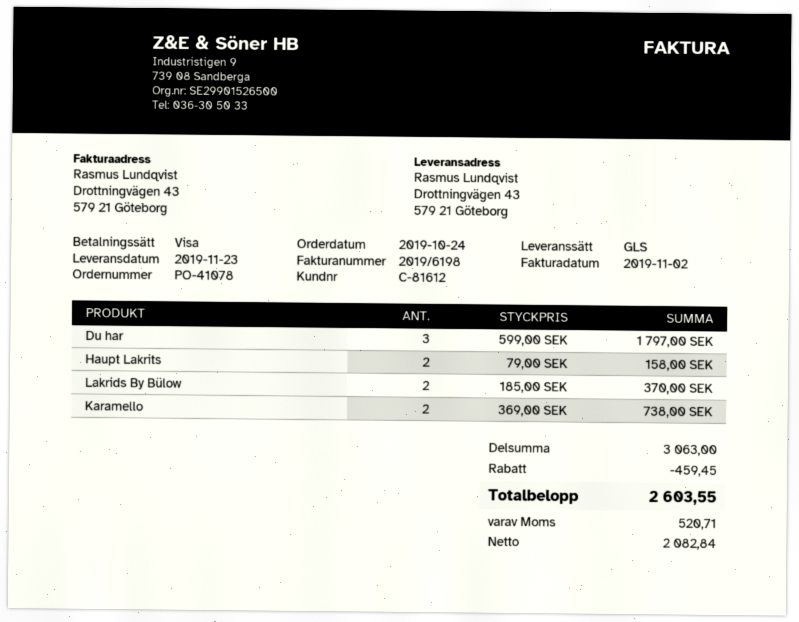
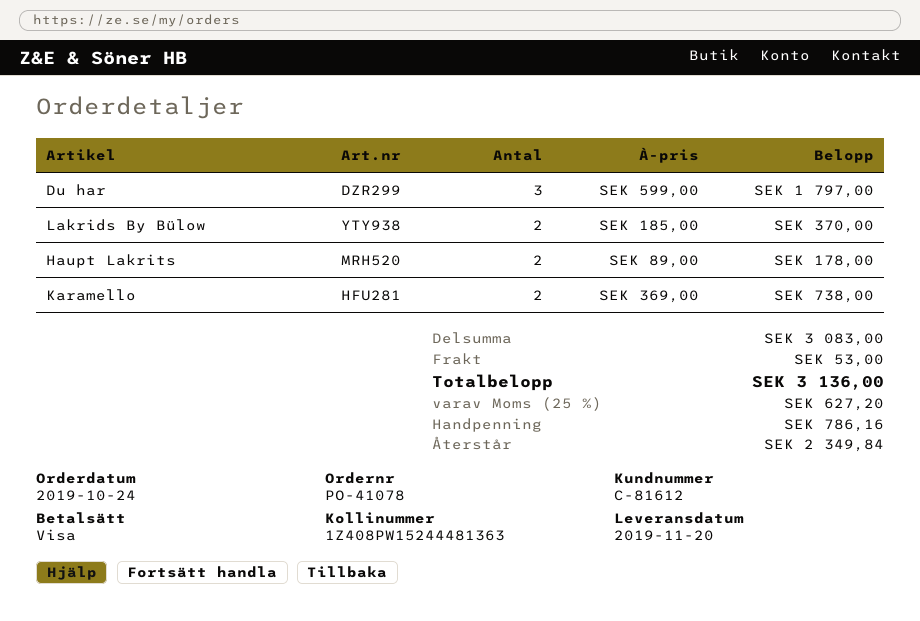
delivery date: 2019-11-23 -> 2019-11-20
Haupt Lakrits: 2 x 79.00 = 158.00 -> 2 x 89.00 = 178.00
subtotal: 3063.00 -> 3083.00
discount: 459.45 -> none
shipping: none -> 53.00
tax: 520.71 -> 627.20
total: 2603.55 -> 3136.00

